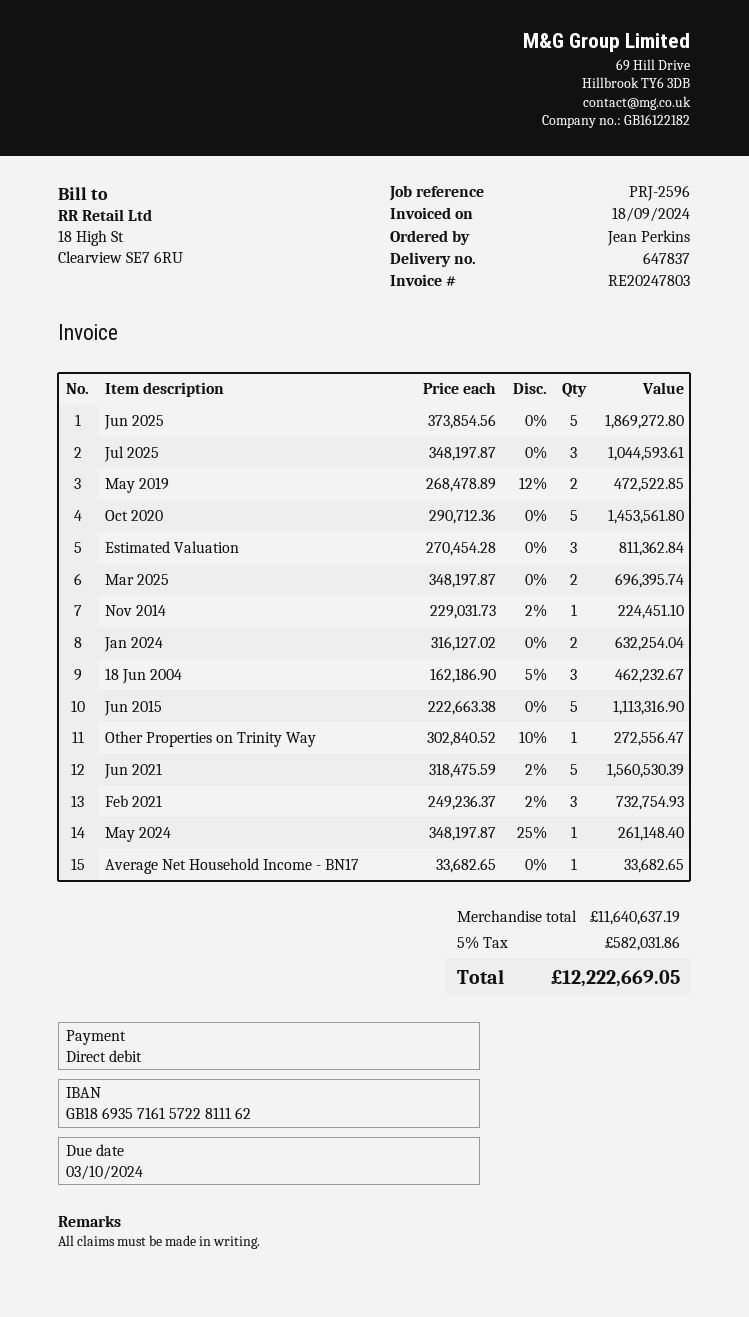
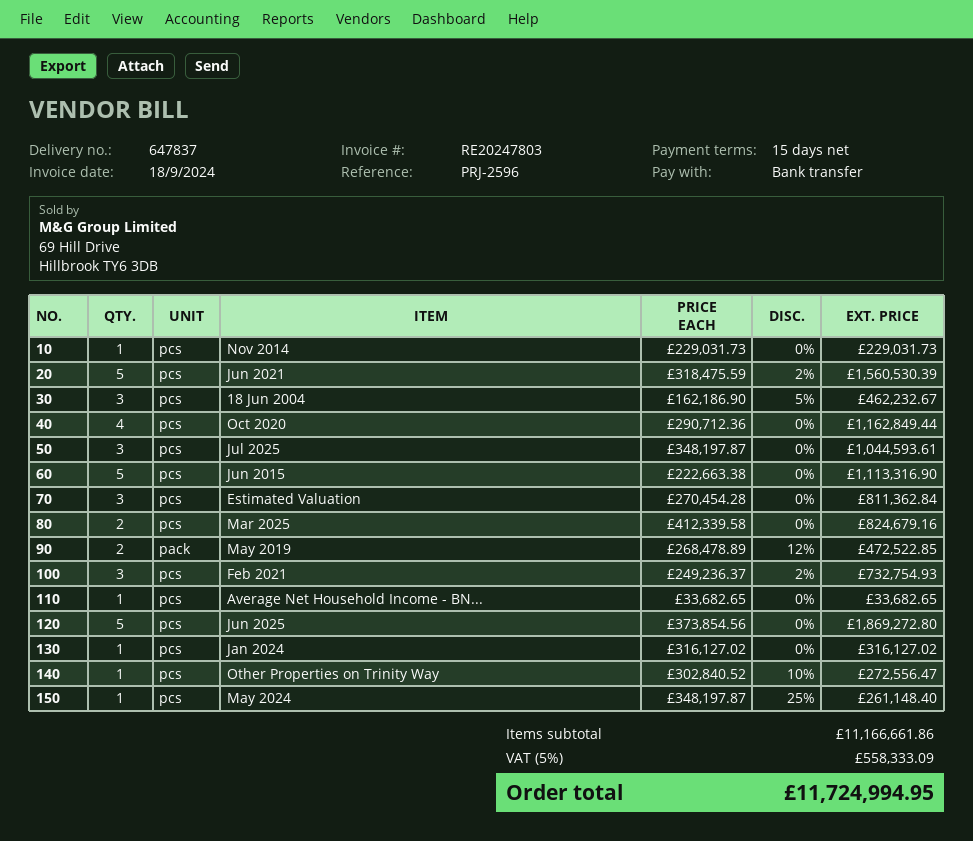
payment method: direct debit -> bank transfer
Oct 2020: 5 x 290712.36 = 1453561.80 -> 4 x 290712.36 = 1162849.44
Mar 2025: 2 x 348197.87 = 696395.74 -> 2 x 412339.58 = 824679.16
Nov 2014: 1 x 229031.73 - 2% = 224451.10 -> 1 x 229031.73 = 229031.73
Jan 2024: 2 x 316127.02 = 632254.04 -> 1 x 316127.02 = 316127.02
subtotal: 11640637.19 -> 11166661.86
tax: 5% = 582031.86 -> 5% = 558333.09
total: 12222669.05 -> 11724994.95

